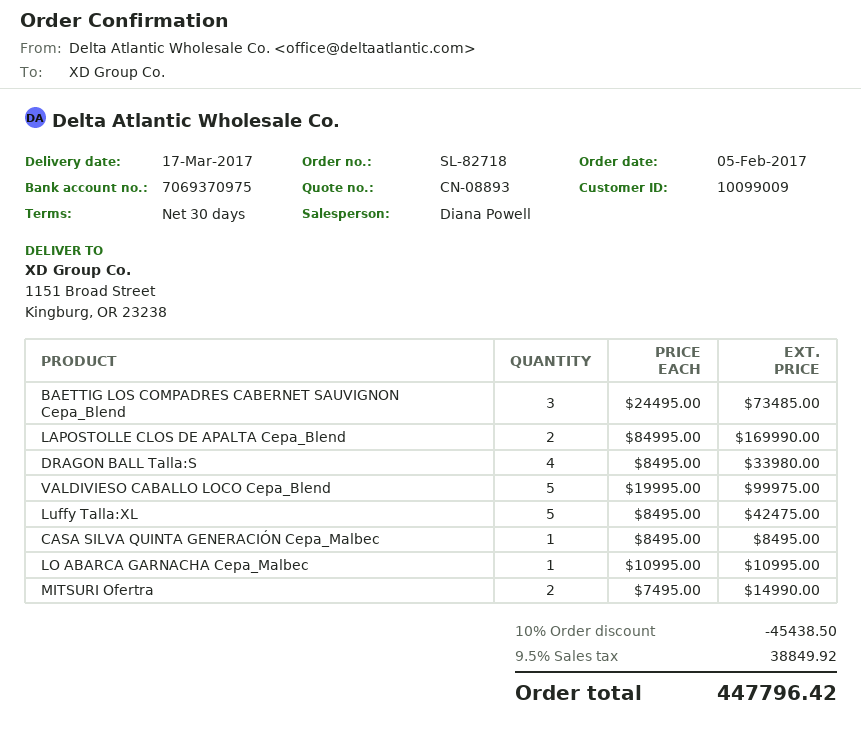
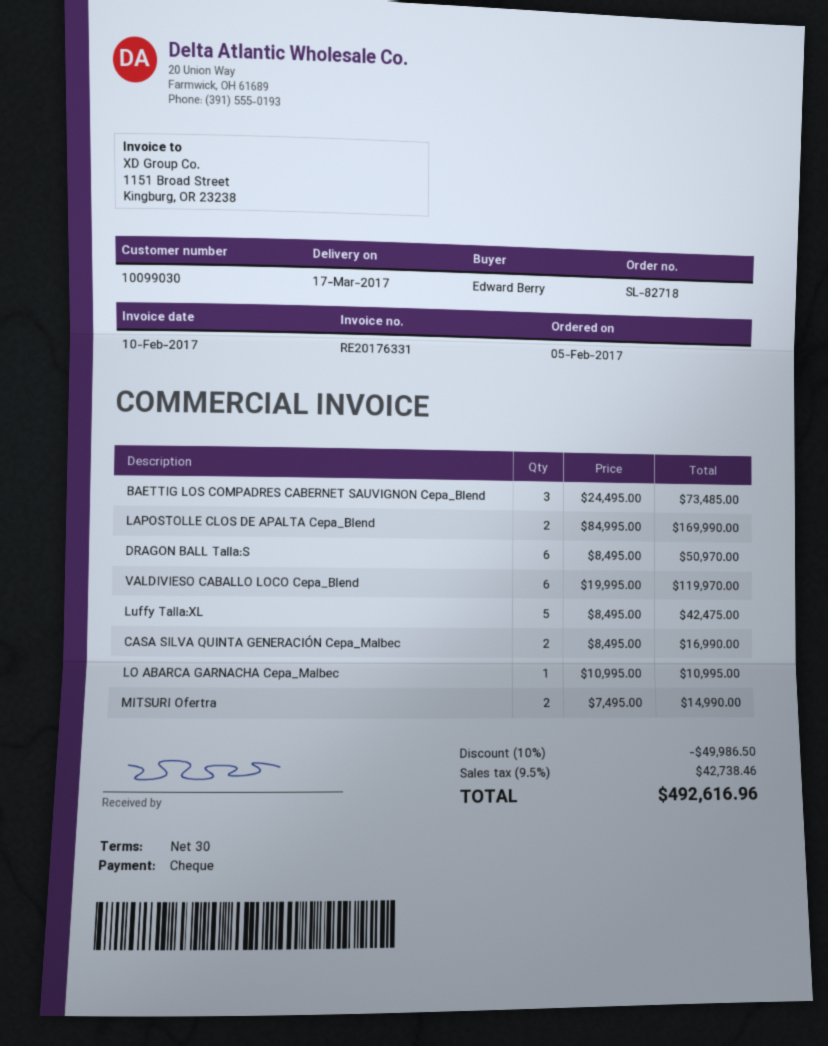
customer number: 10099009 -> 10099030
DRAGON BALL Talla:S: 4 x 8495.00 = 33980.00 -> 6 x 8495.00 = 50970.00
VALDIVIESO CABALLO LOCO Cepa_Blend: 5 x 19995.00 = 99975.00 -> 6 x 19995.00 = 119970.00
CASA SILVA QUINTA GENERACIÓN Cepa_Malbec: 1 x 8495.00 = 8495.00 -> 2 x 8495.00 = 16990.00
discount: 10% = 45438.50 -> 10% = 49986.50
tax: 9.5% = 38849.92 -> 9.5% = 42738.46
total: 447796.42 -> 492616.96

